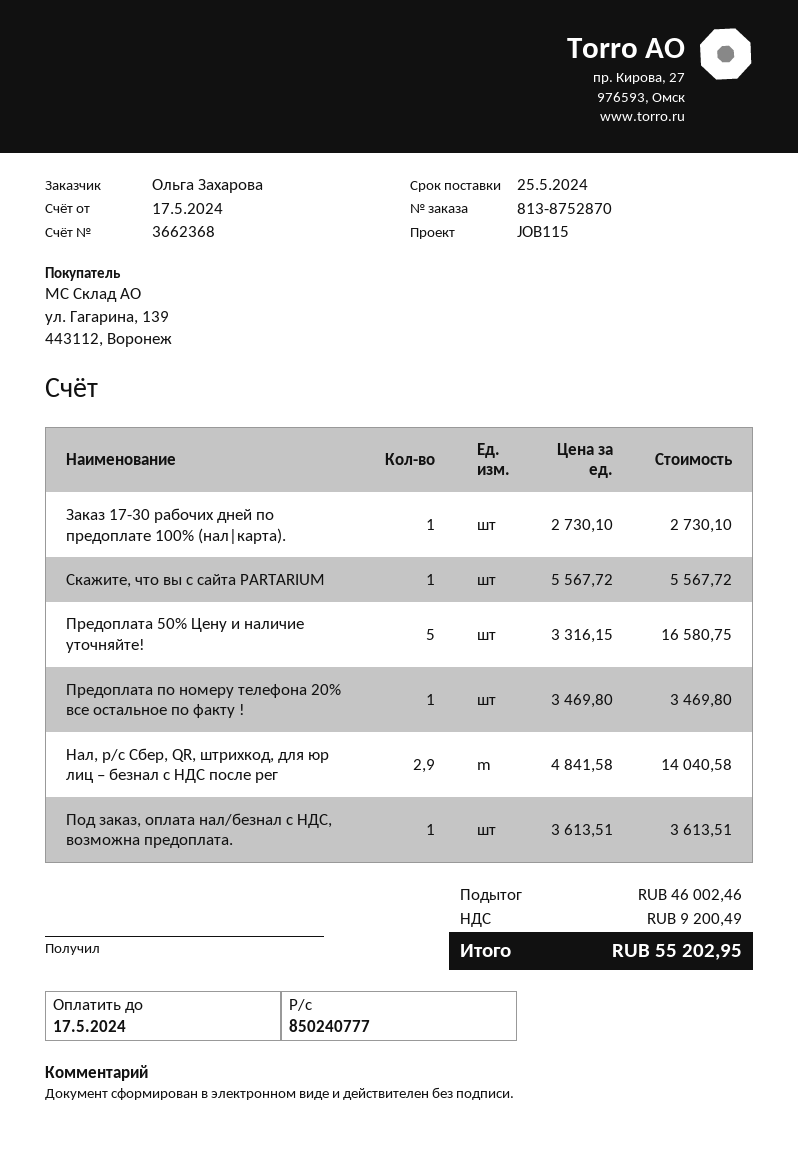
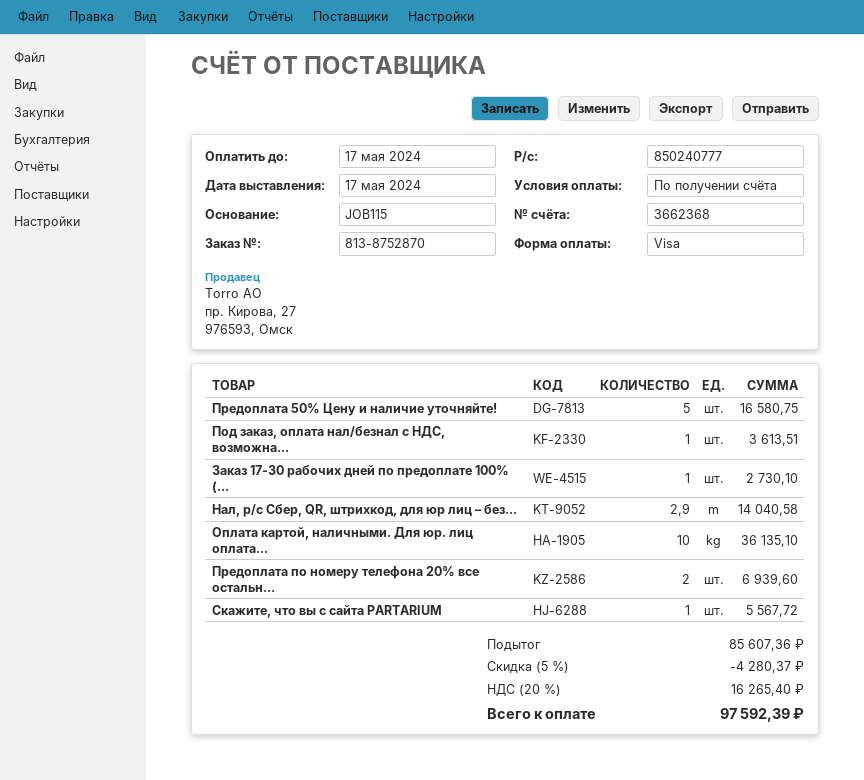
Предоплата по номеру телефона 20% все остальное по факту !: 1 for 3469.80 -> 2 for 6939.60
Оплата картой, наличными. Для юр. лиц оплата...: none -> 10 for 36135.10
subtotal: 46002.46 -> 85607.36
discount: none -> 5% = 4280.37
tax: 9200.49 -> 16265.40
total: 55202.95 -> 97592.39

